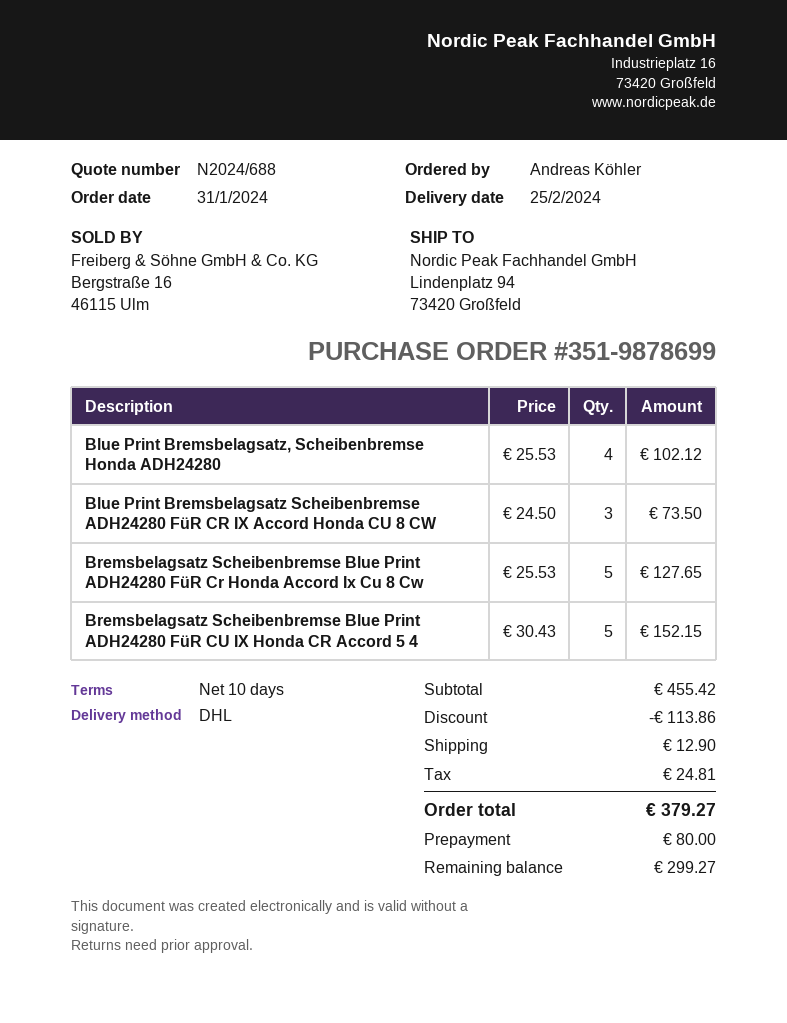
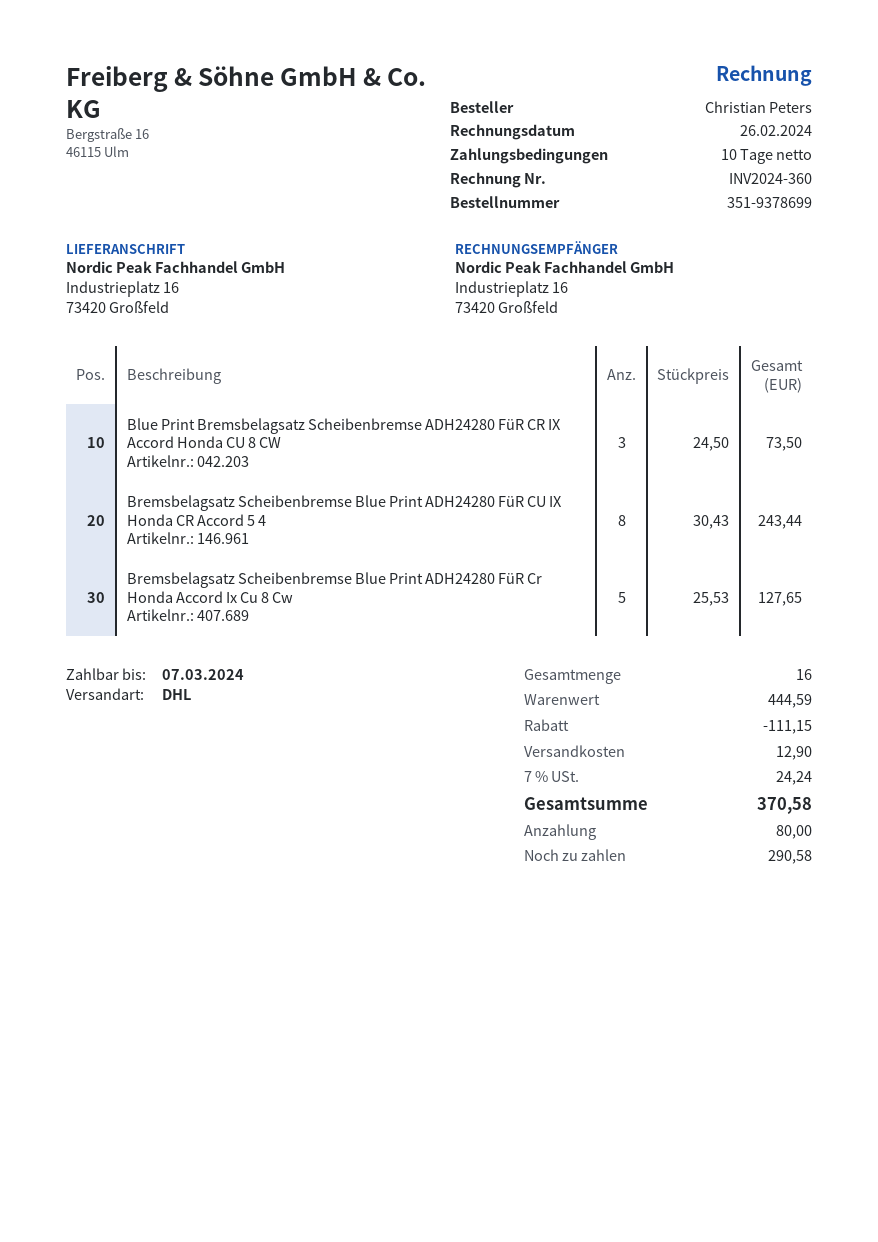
order number: 351-9878699 -> 351-9378699
ordered by: Andreas Köhler -> Christian Peters
ship to: Lindenplatz 94, 73420 Großfeld -> Industrieplatz 16, 73420 Großfeld
Blue Print Bremsbelagsatz, Scheibenbremse Honda ADH24280: 4 x 25.53 = 102.12 -> none
Bremsbelagsatz Scheibenbremse Blue Print ADH24280 FüR CU IX Honda CR Accord 5 4: 5 x 30.43 = 152.15 -> 8 x 30.43 = 243.44
subtotal: 455.42 -> 444.59
discount: 113.86 -> 111.15
tax: 24.81 -> 24.24
total: 379.27 -> 370.58
balance: 299.27 -> 290.58

